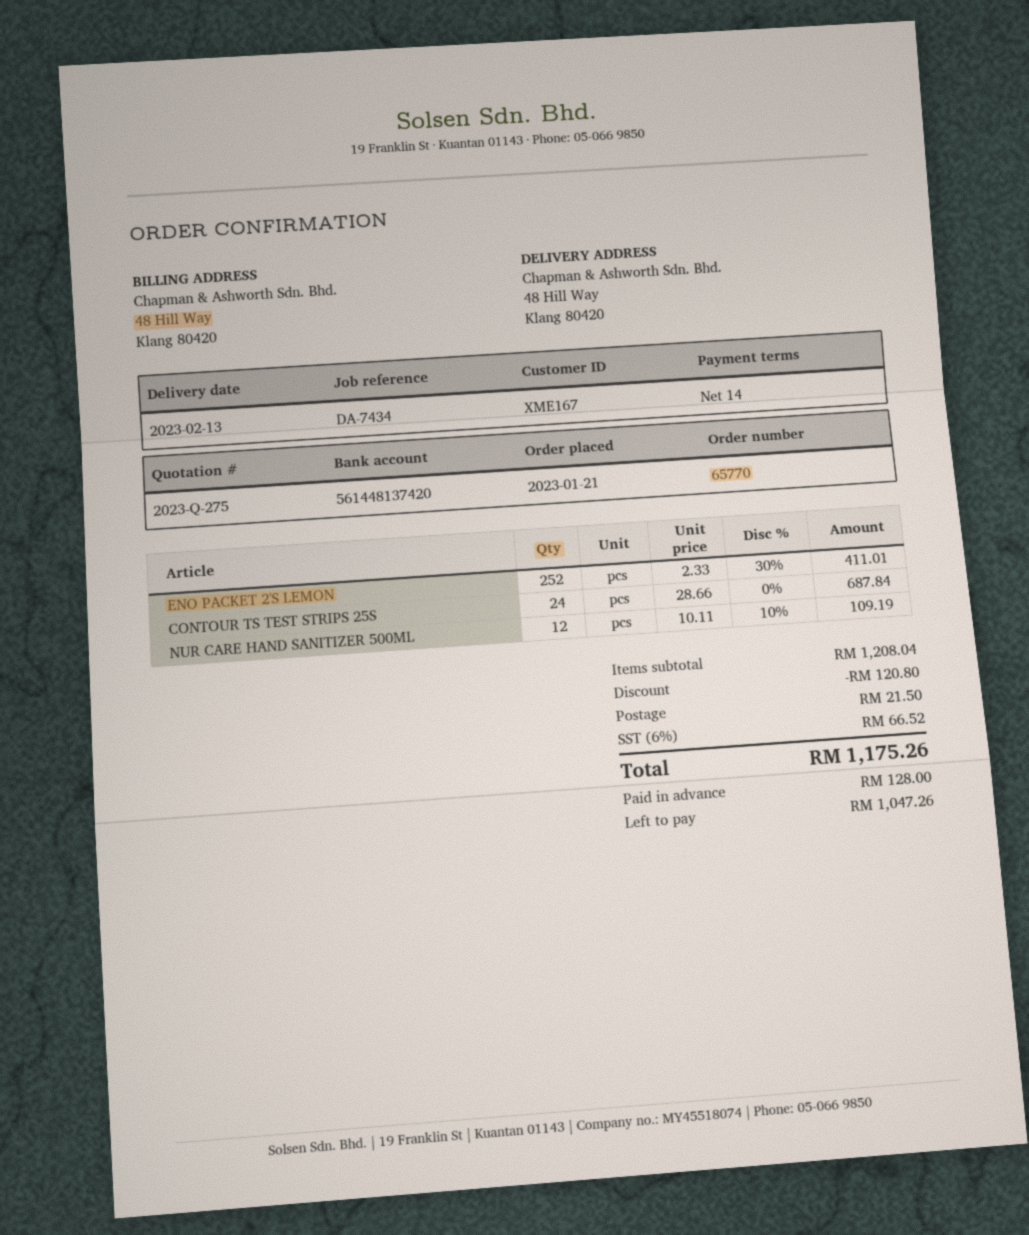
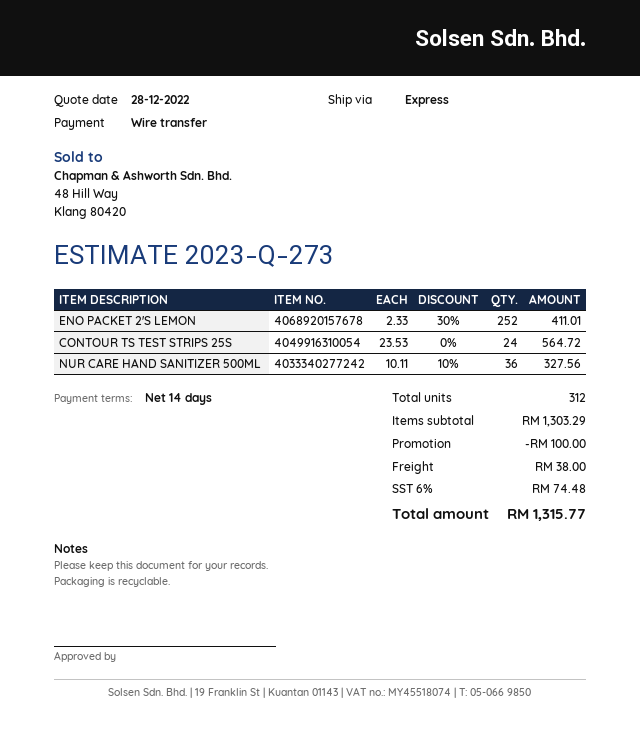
quote number: 2023-Q-275 -> 2023-Q-273
CONTOUR TS TEST STRIPS 25S: 24 x 28.66 = 687.84 -> 24 x 23.53 = 564.72
NUR CARE HAND SANITIZER 500ML: 12 x 10.11 - 10% = 109.19 -> 36 x 10.11 - 10% = 327.56
subtotal: 1208.04 -> 1303.29
discount: 120.80 -> 100.00
shipping: 21.50 -> 38.00
tax: 6% = 66.52 -> 6% = 74.48
total: 1175.26 -> 1315.77

